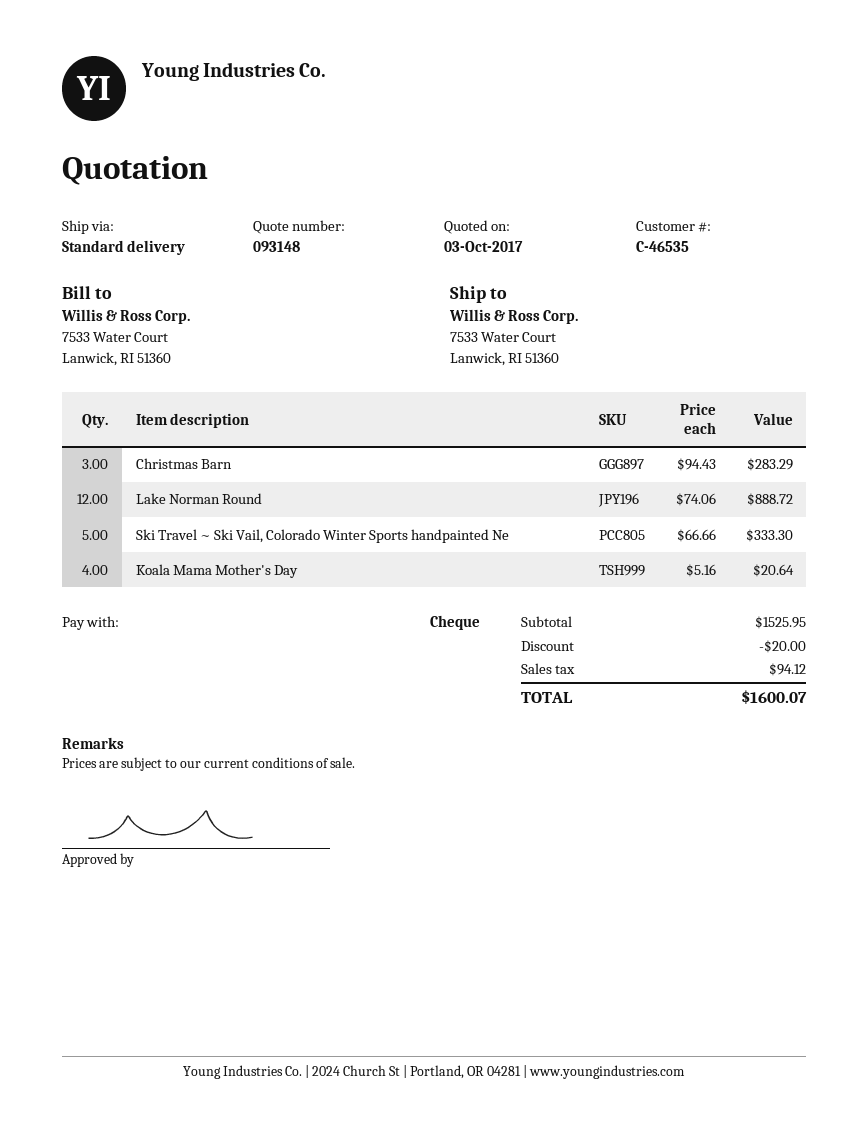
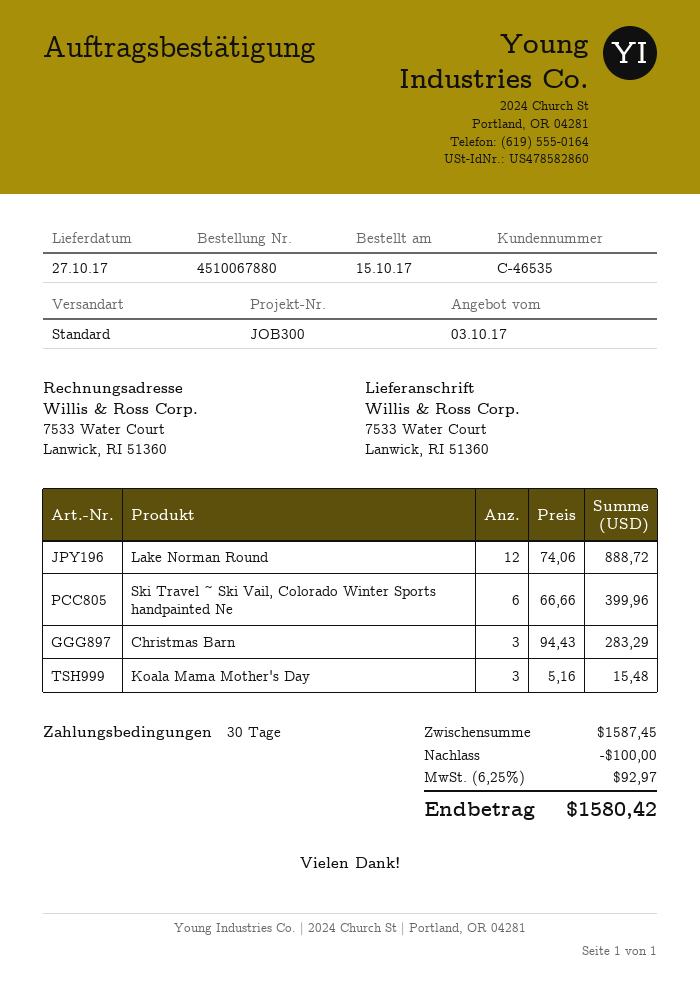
Ski Travel ~ Ski Vail, Colorado Winter Sports handpainted Ne: 5 x 66.66 = 333.30 -> 6 x 66.66 = 399.96
Koala Mama Mother's Day: 4 x 5.16 = 20.64 -> 3 x 5.16 = 15.48
subtotal: 1525.95 -> 1587.45
discount: 20.00 -> 100.00
tax: 94.12 -> 92.97
total: 1600.07 -> 1580.42

